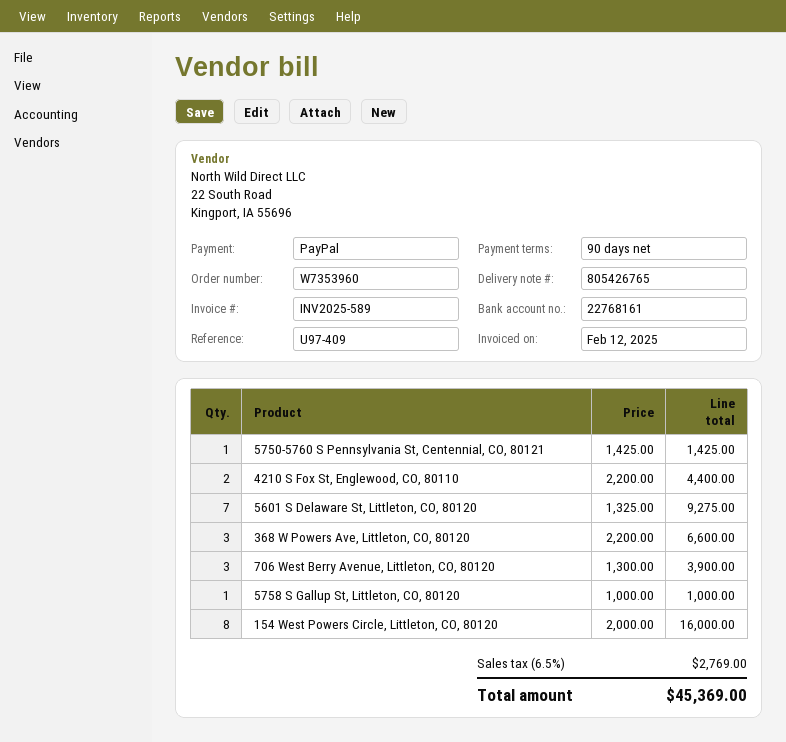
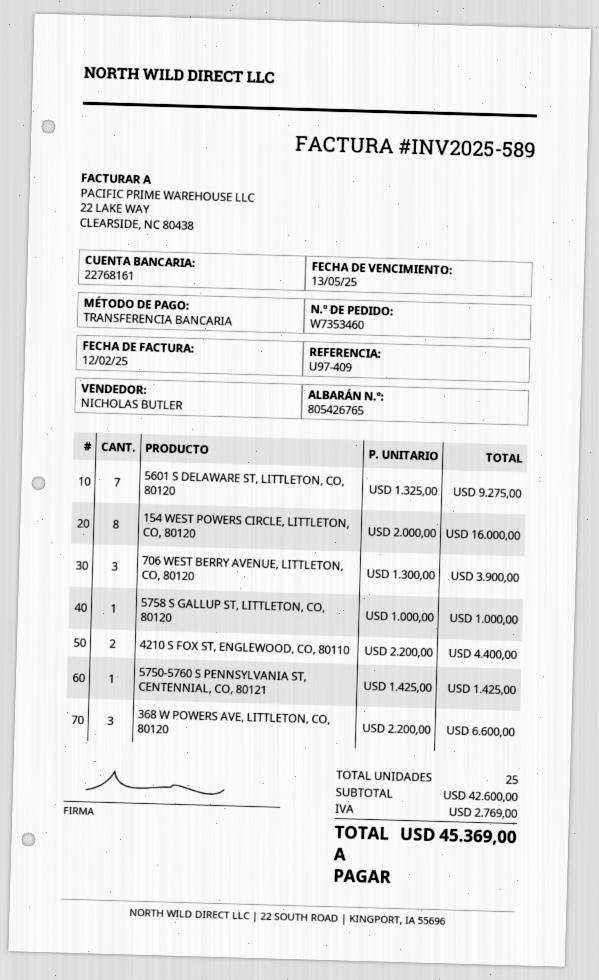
order number: W7353960 -> W7353460
payment method: PayPal -> bank transfer

